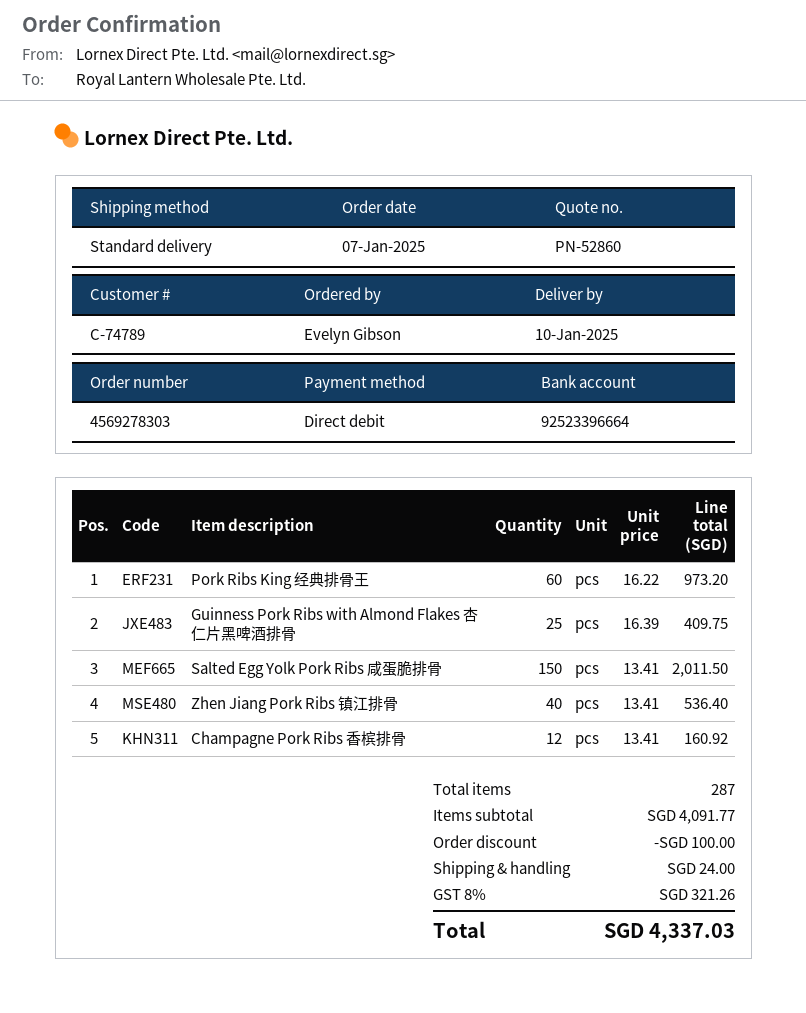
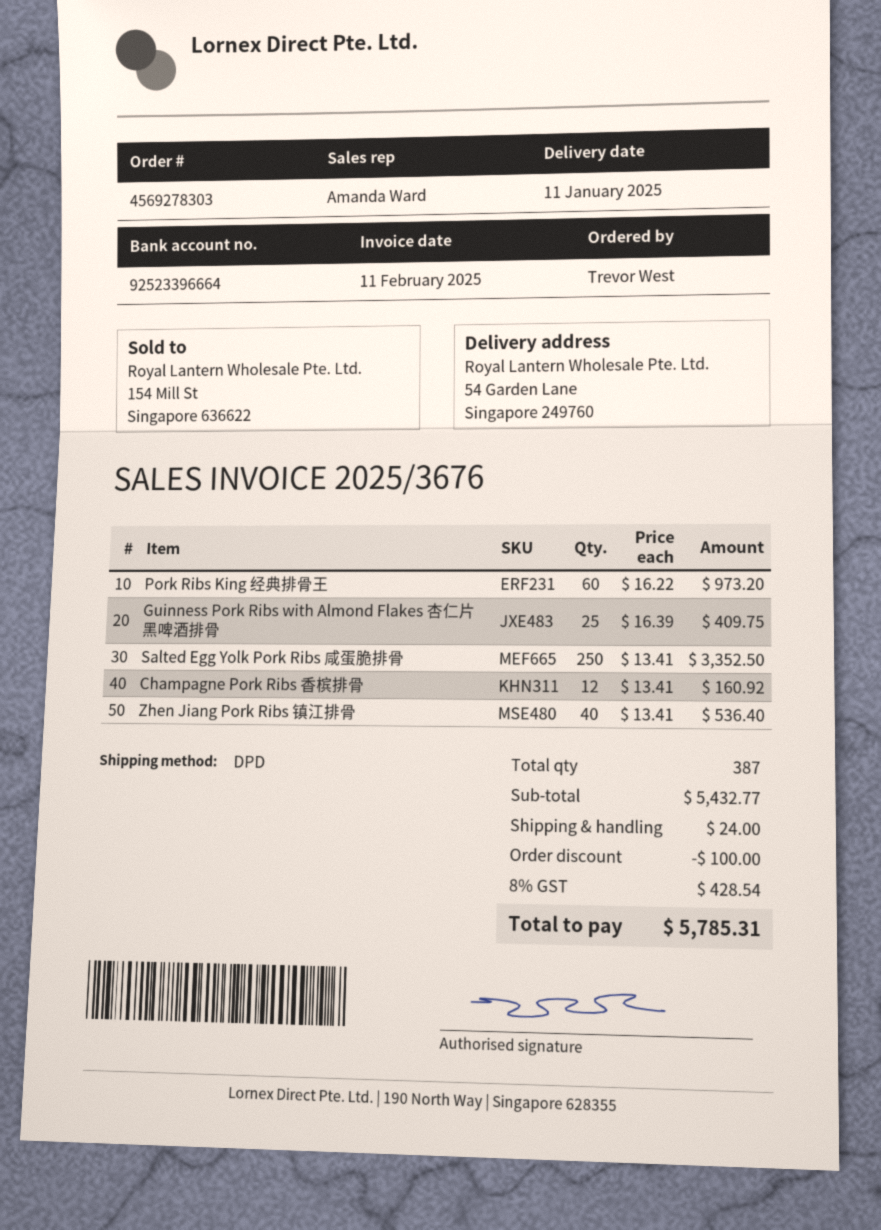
delivery date: 2025-01-10 -> 2025-01-11
ordered by: Evelyn Gibson -> Trevor West
shipping method: standard -> DPD
Salted Egg Yolk Pork Ribs 咸蛋脆排骨: 150 x 13.41 = 2011.50 -> 250 x 13.41 = 3352.50
total quantity: 287 -> 387
subtotal: 4091.77 -> 5432.77
tax: 8% = 321.26 -> 8% = 428.54
total: 4337.03 -> 5785.31

